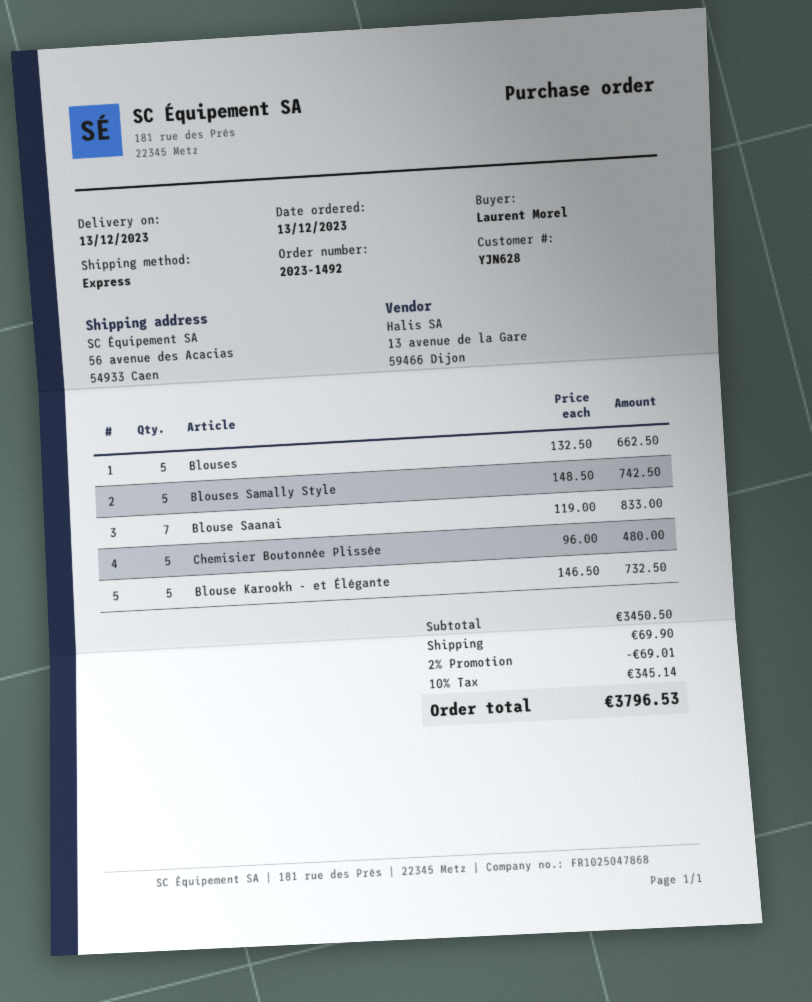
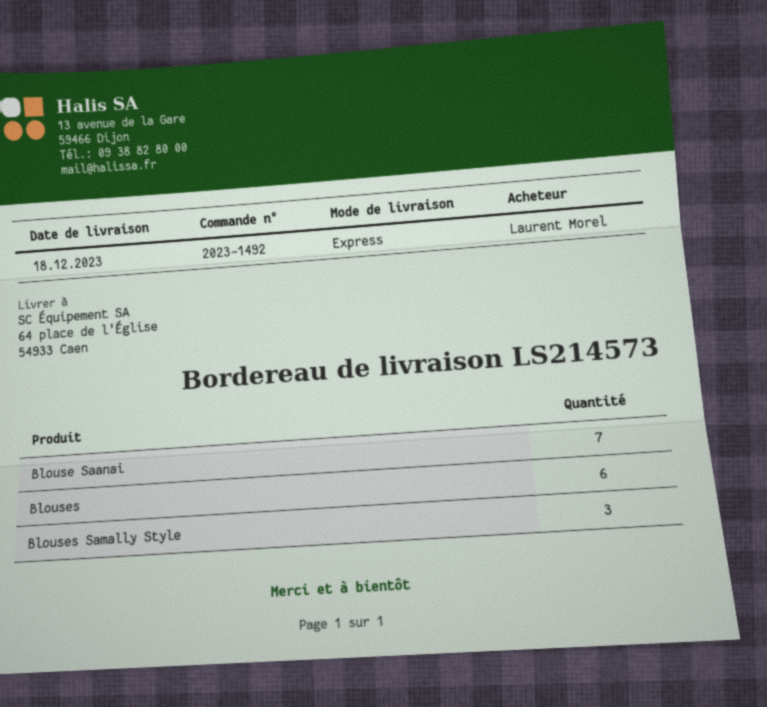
delivery date: 2023-12-13 -> 2023-12-18
ship to: 56 avenue des Acacias, 54933 Caen -> 64 place de l'Église, 54933 Caen
Blouses: 5 -> 6
Blouses Samally Style: 5 -> 3
Chemisier Boutonnée Plissée: 5 -> none
Blouse Karookh - et Élégante: 5 -> none

